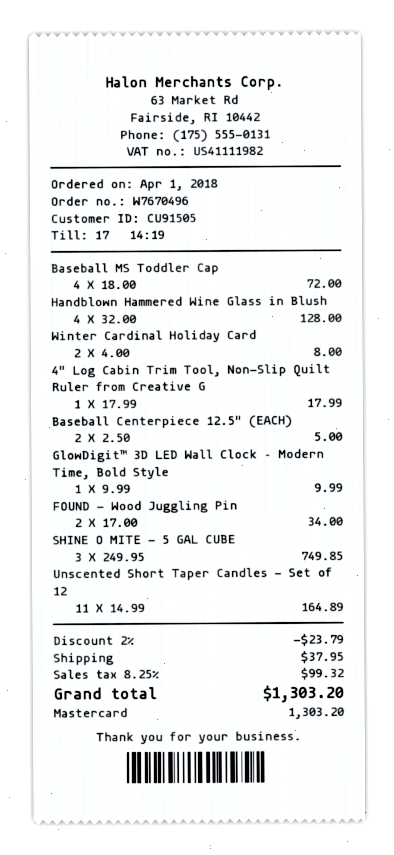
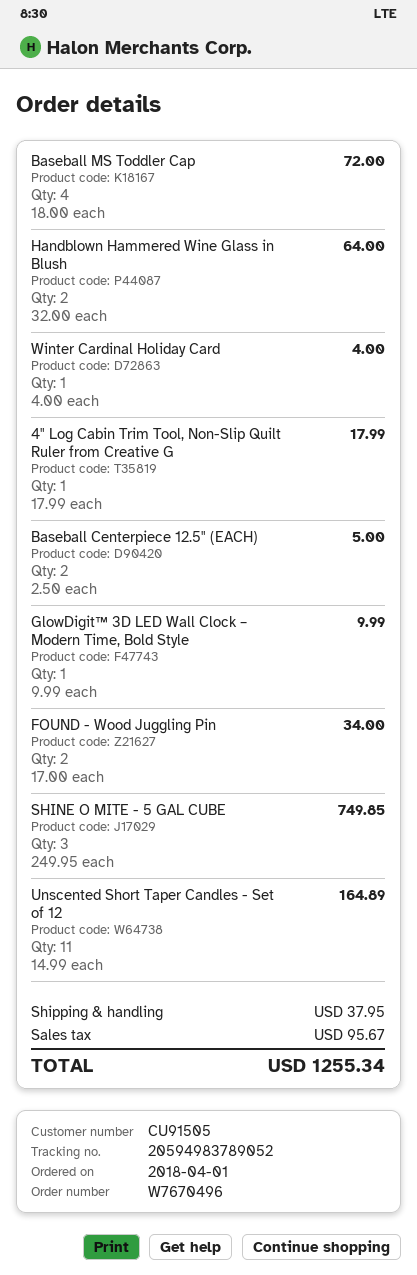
Handblown Hammered Wine Glass in Blush: 4 x 32.00 = 128.00 -> 2 x 32.00 = 64.00
Winter Cardinal Holiday Card: 2 x 4.00 = 8.00 -> 1 x 4.00 = 4.00
discount: 2% = 23.79 -> none
tax: 99.32 -> 95.67
total: 1303.20 -> 1255.34

